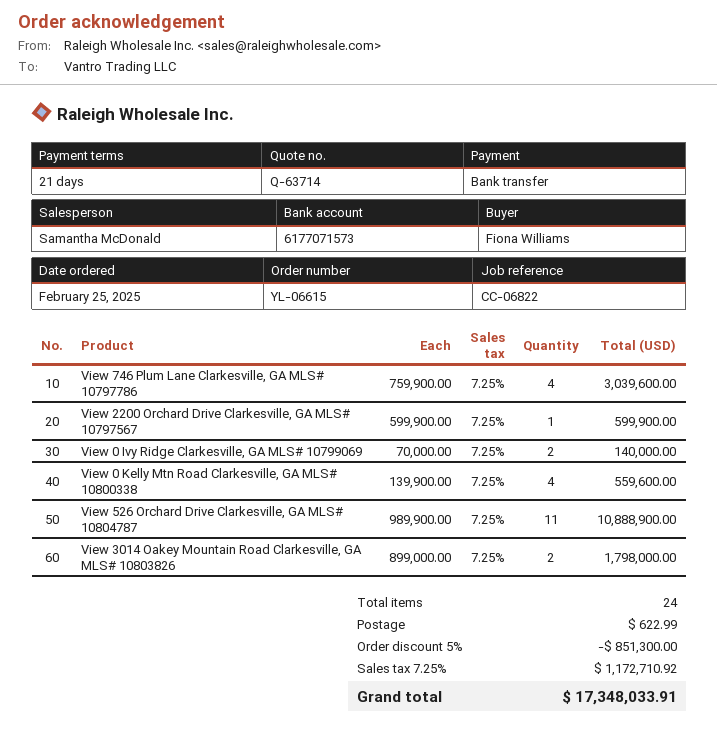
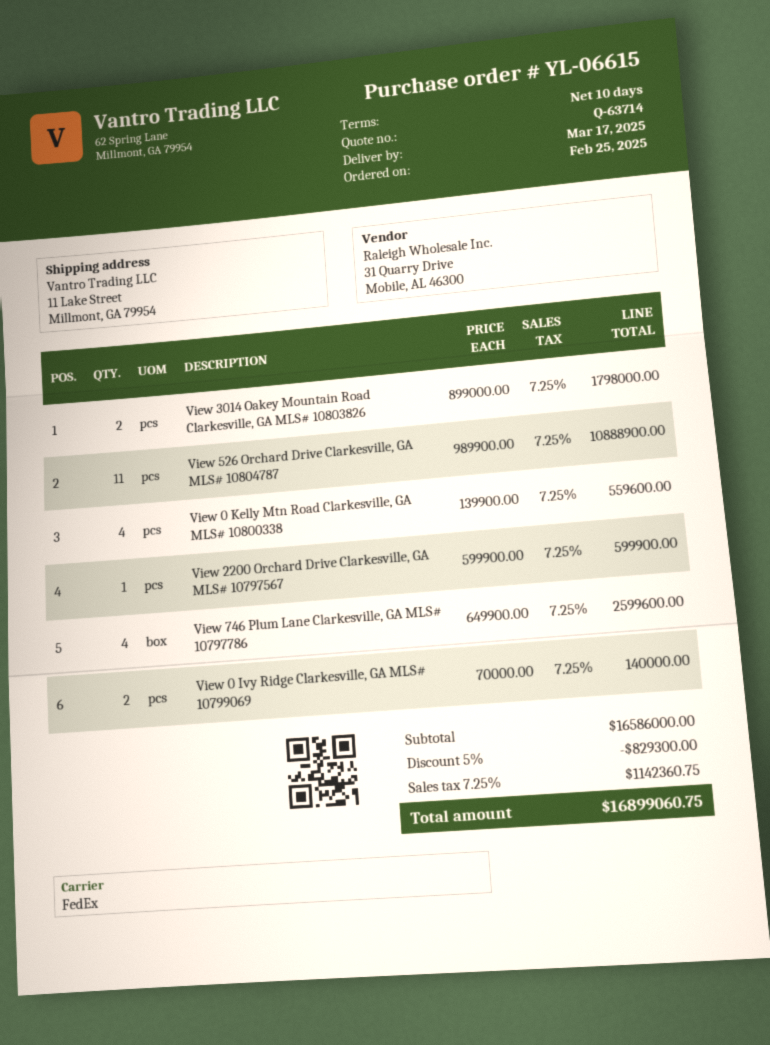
payment terms: 21 days -> 10 days
View 746 Plum Lane Clarkesville, GA MLS# 10797786: 4 x 759900.00 = 3039600.00 -> 4 x 649900.00 = 2599600.00
discount: 5% = 851300.00 -> 5% = 829300.00
shipping: 622.99 -> none
tax: 7.25% = 1172710.92 -> 7.25% = 1142360.75
total: 17348033.91 -> 16899060.75

